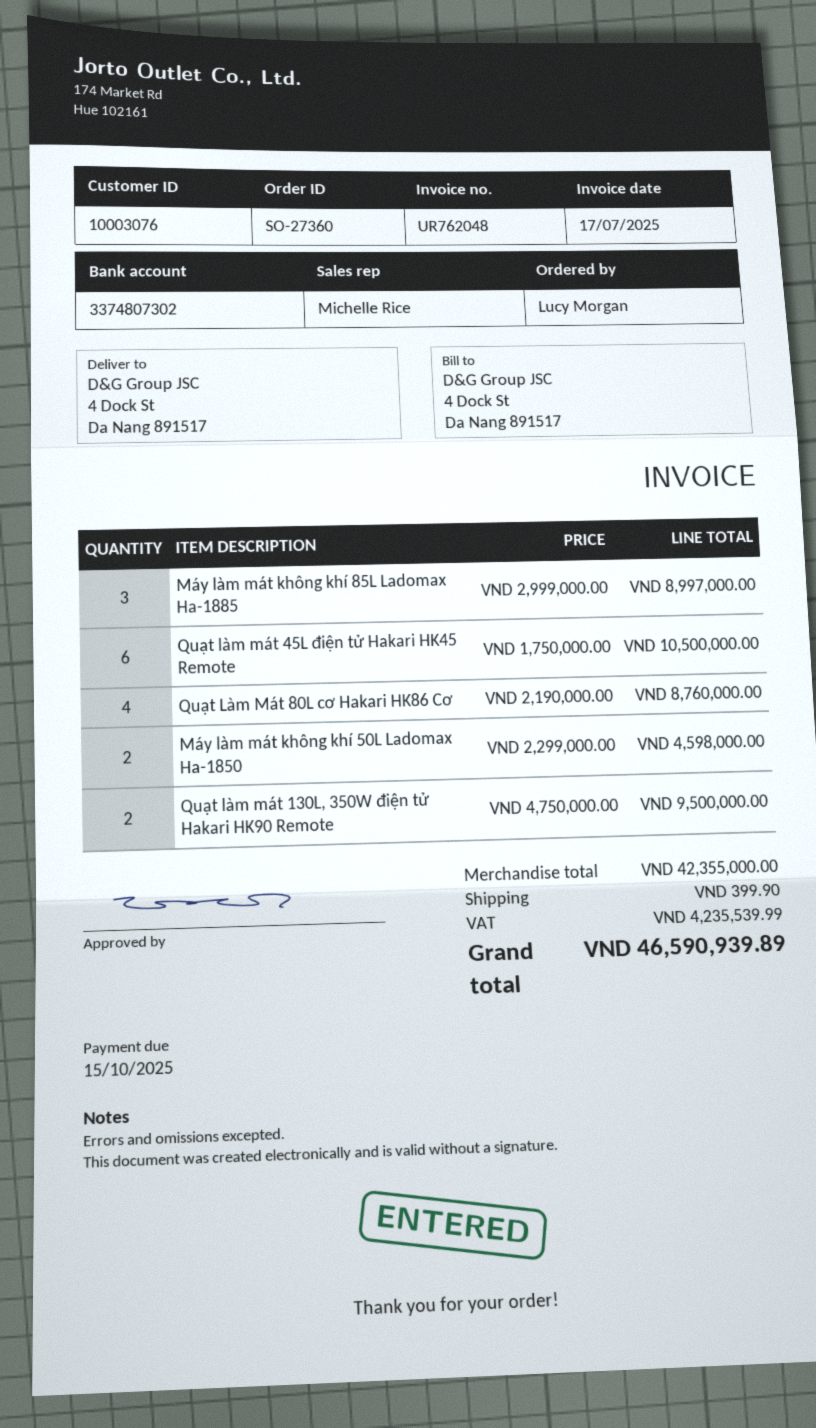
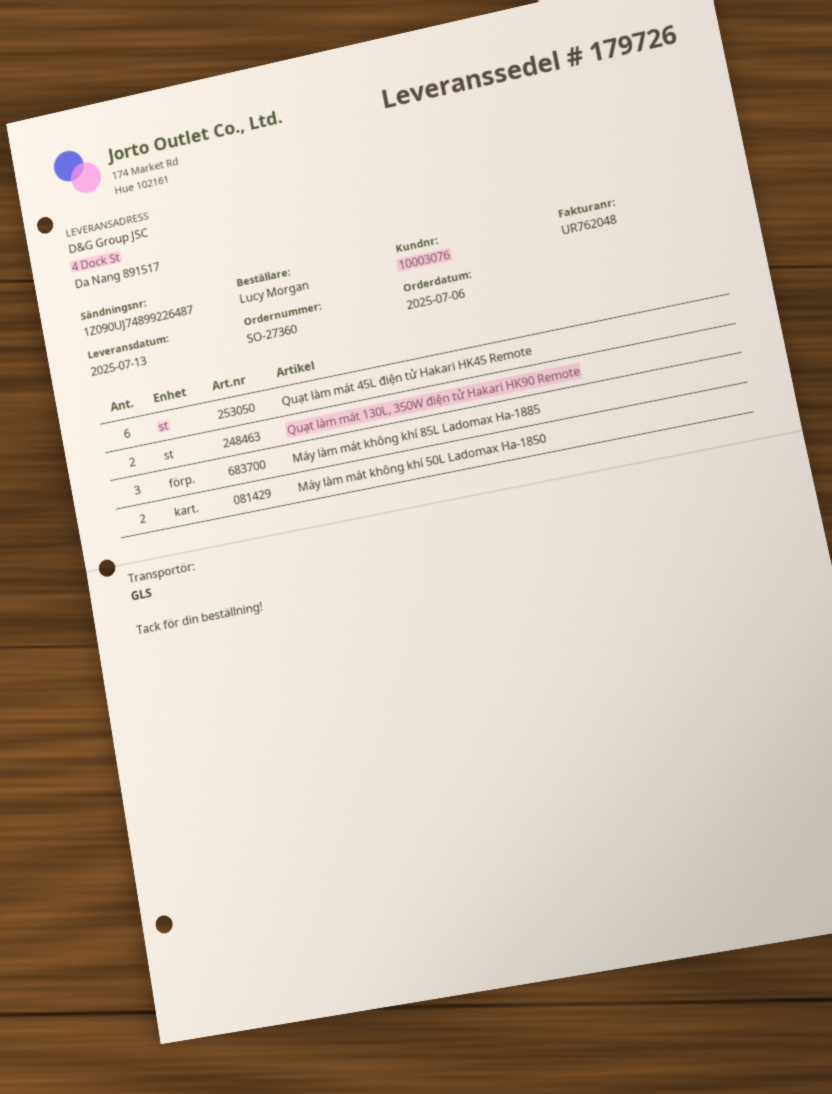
Quạt Làm Mát 80L cơ Hakari HK86 Cơ: 4 -> none

